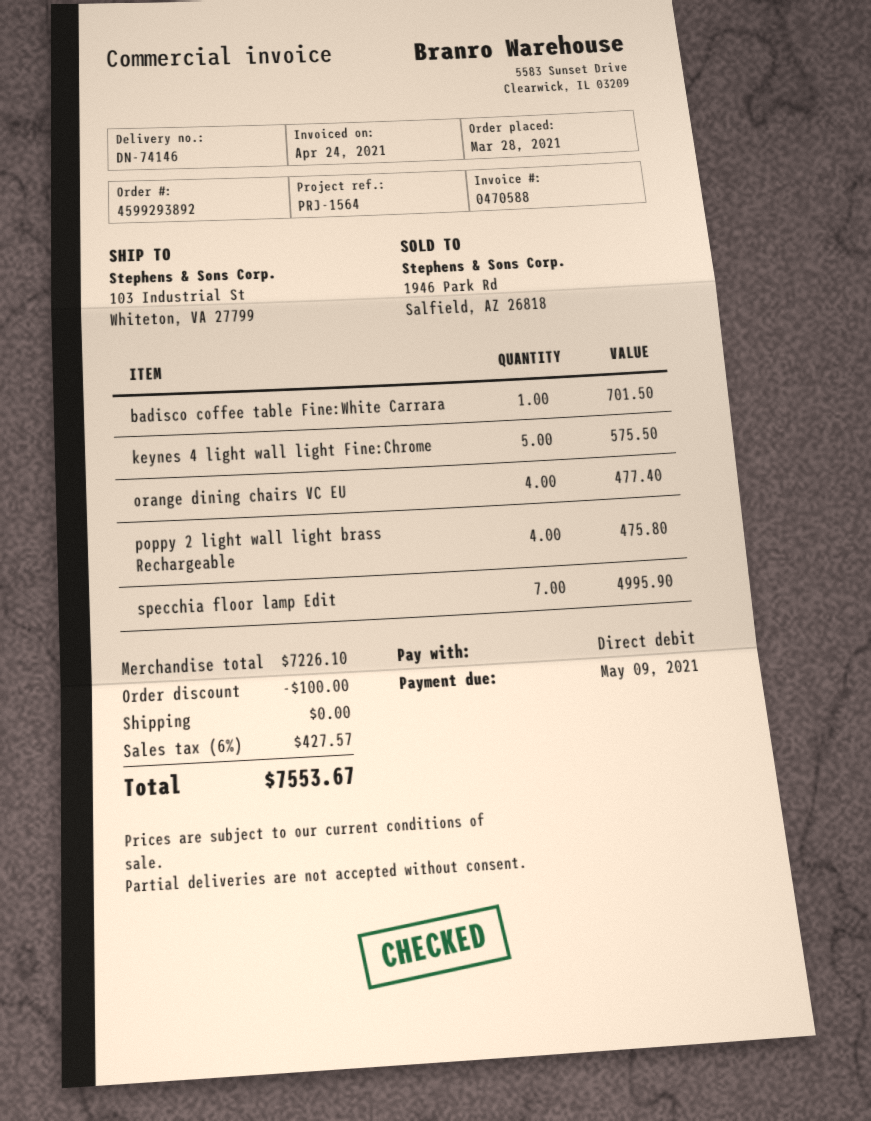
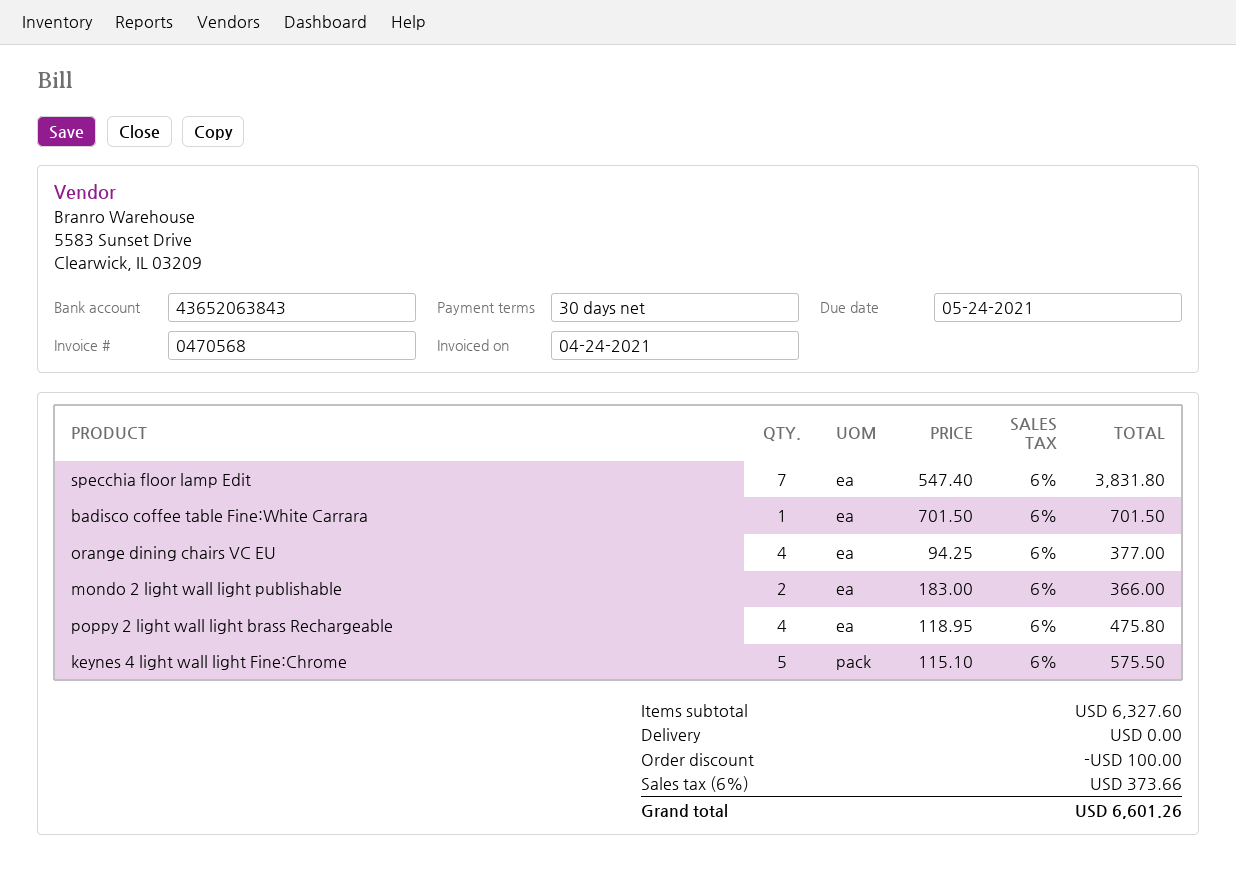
invoice number: 0470588 -> 0470568
due date: 2021-05-09 -> 2021-05-24
orange dining chairs VC EU: 4 for 477.40 -> 4 for 377.00
specchia floor lamp Edit: 7 for 4995.90 -> 7 for 3831.80
mondo 2 light wall light publishable: none -> 2 for 366.00
subtotal: 7226.10 -> 6327.60
tax: 6% = 427.57 -> 6% = 373.66
total: 7553.67 -> 6601.26

